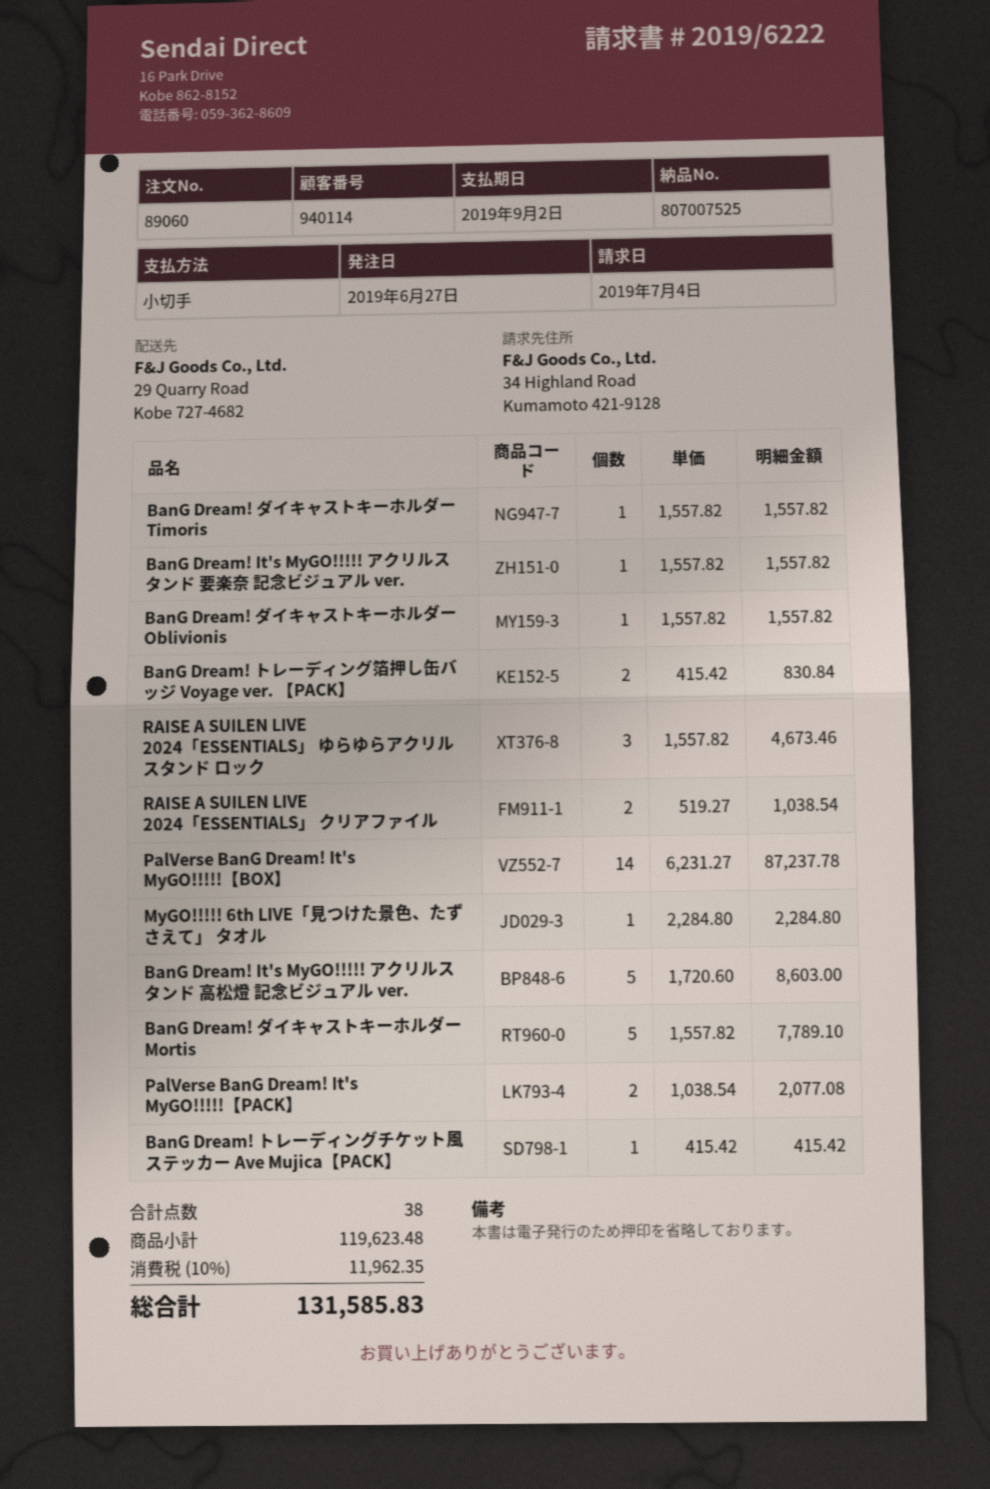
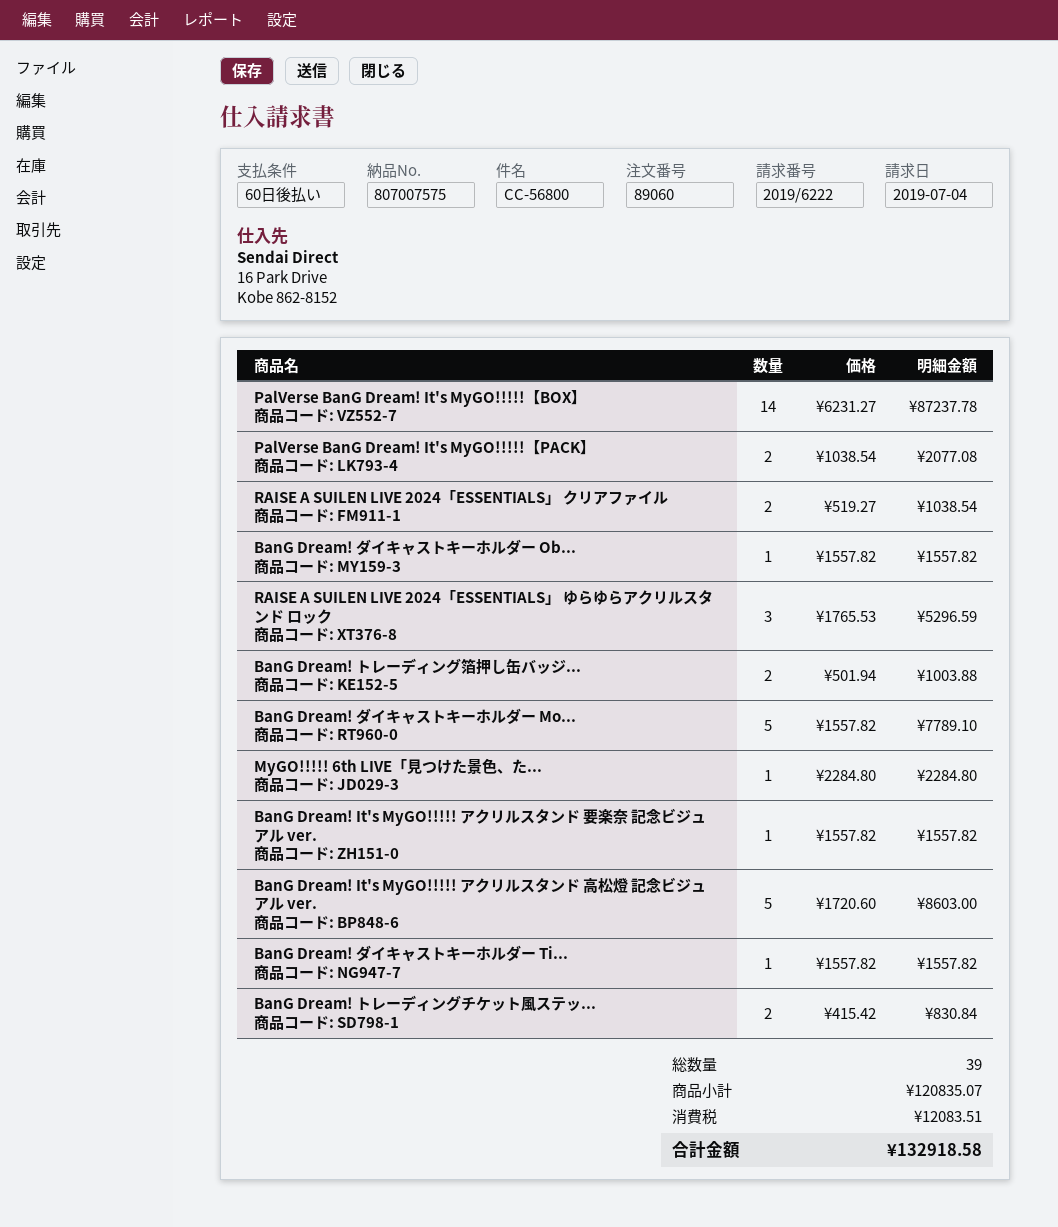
delivery note number: 807007525 -> 807007575
BanG Dream! トレーディング箔押し缶バッジ Voyage ver. 【PACK】: 2 x 415.42 = 830.84 -> 2 x 501.94 = 1003.88
RAISE A SUILEN LIVE 2024「ESSENTIALS」 ゆらゆらアクリルスタンド ロック: 3 x 1557.82 = 4673.46 -> 3 x 1765.53 = 5296.59
BanG Dream! トレーディングチケット風ステッカー Ave Mujica【PACK】: 1 x 415.42 = 415.42 -> 2 x 415.42 = 830.84
total quantity: 38 -> 39
subtotal: 119623.48 -> 120835.07
tax: 11962.35 -> 12083.51
total: 131585.83 -> 132918.58

